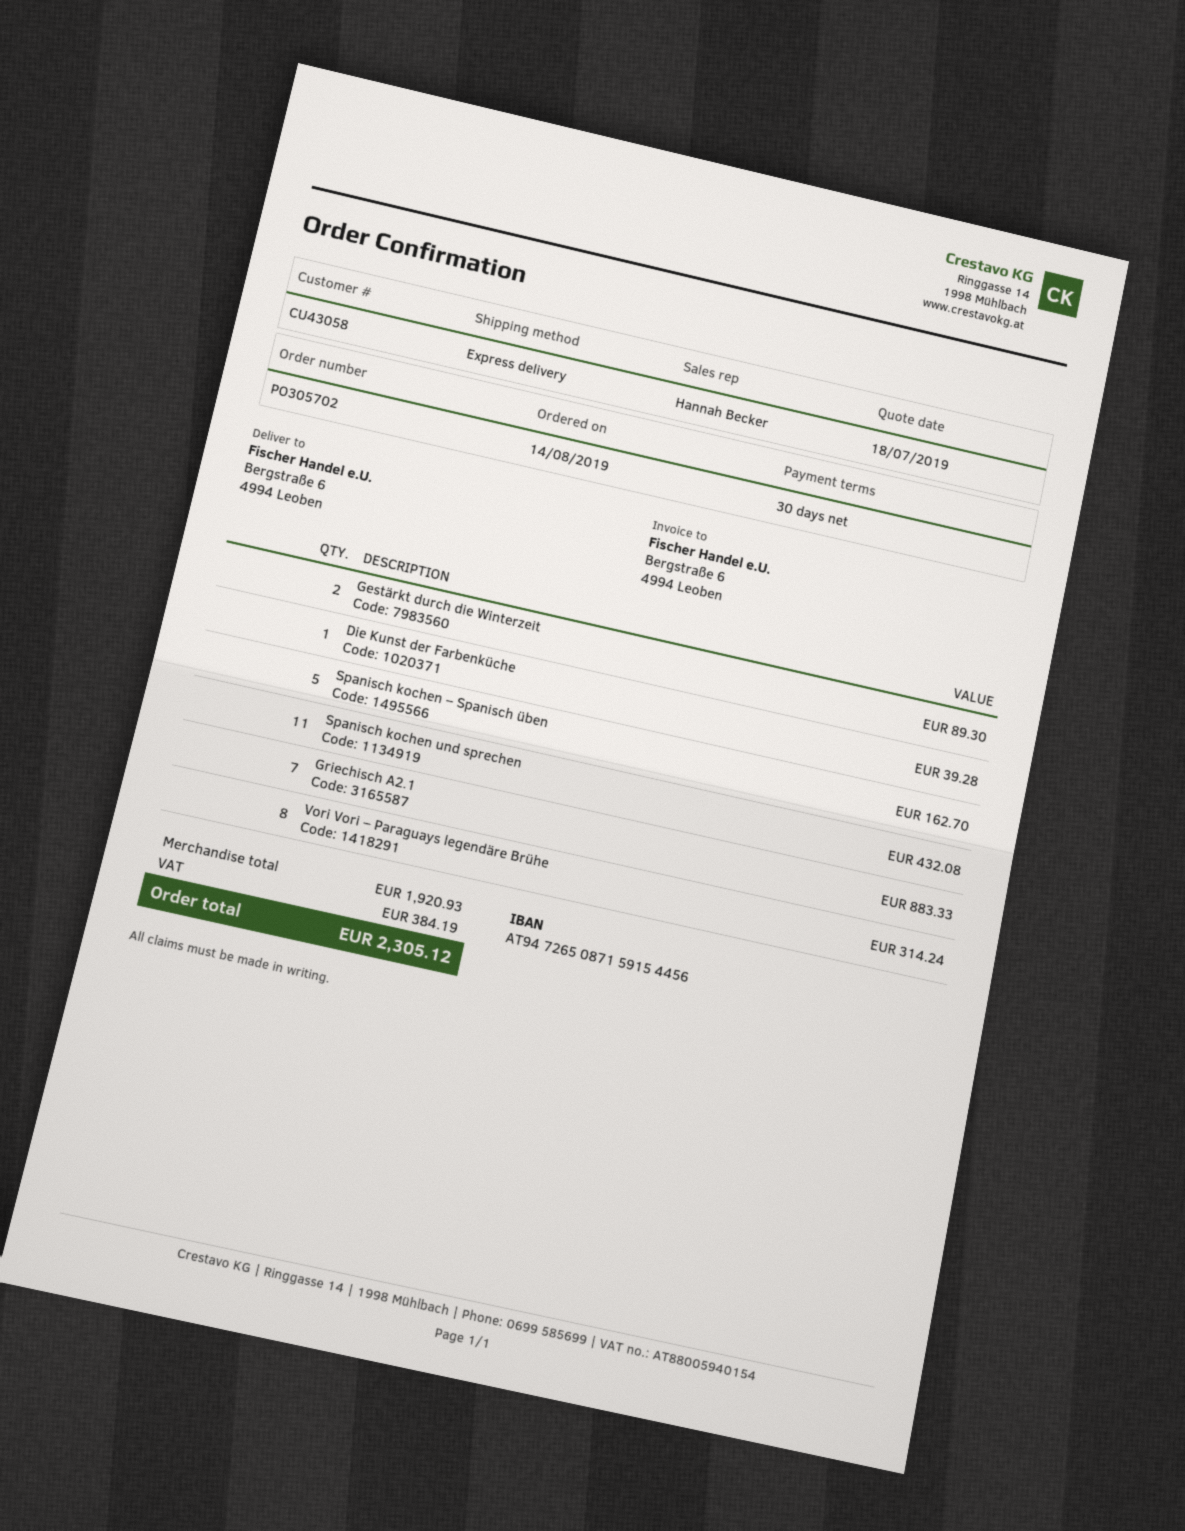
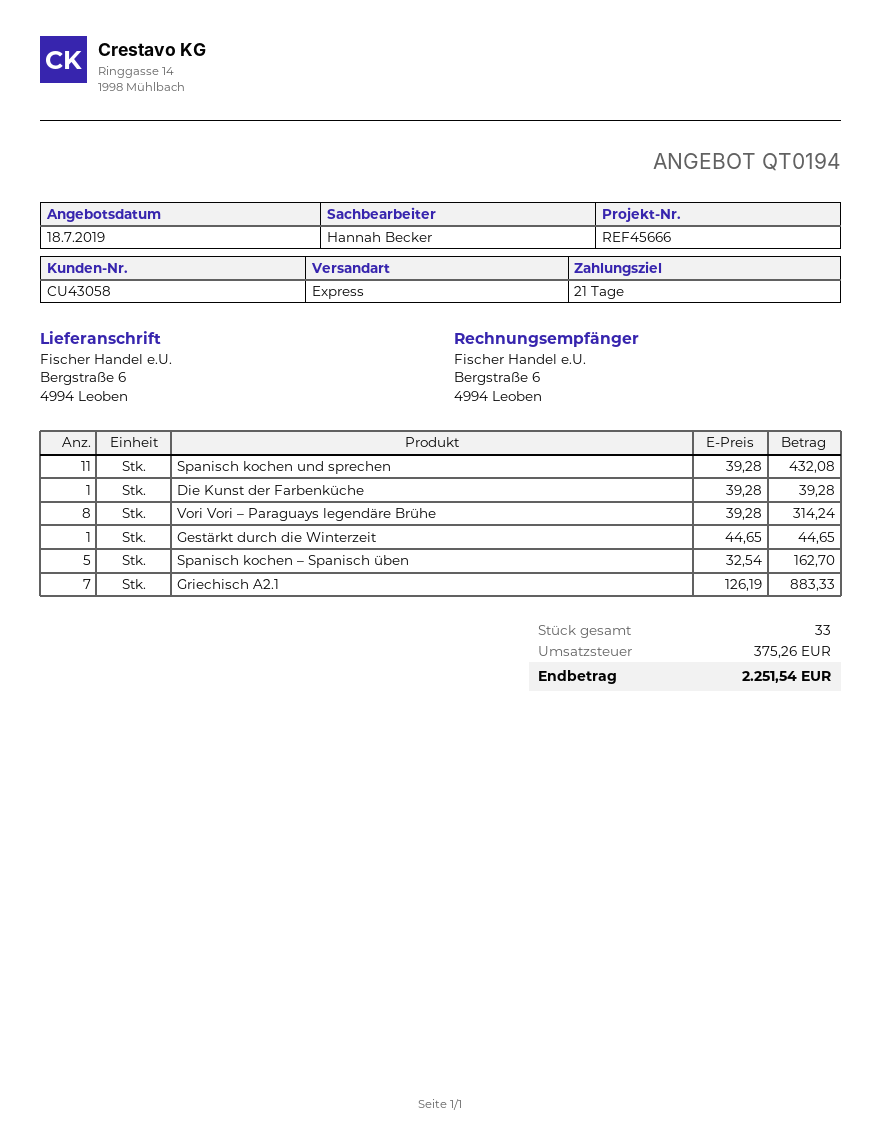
payment terms: 30 days -> 21 days
Gestärkt durch die Winterzeit: 2 for 89.30 -> 1 for 44.65
tax: 384.19 -> 375.26
total: 2305.12 -> 2251.54

